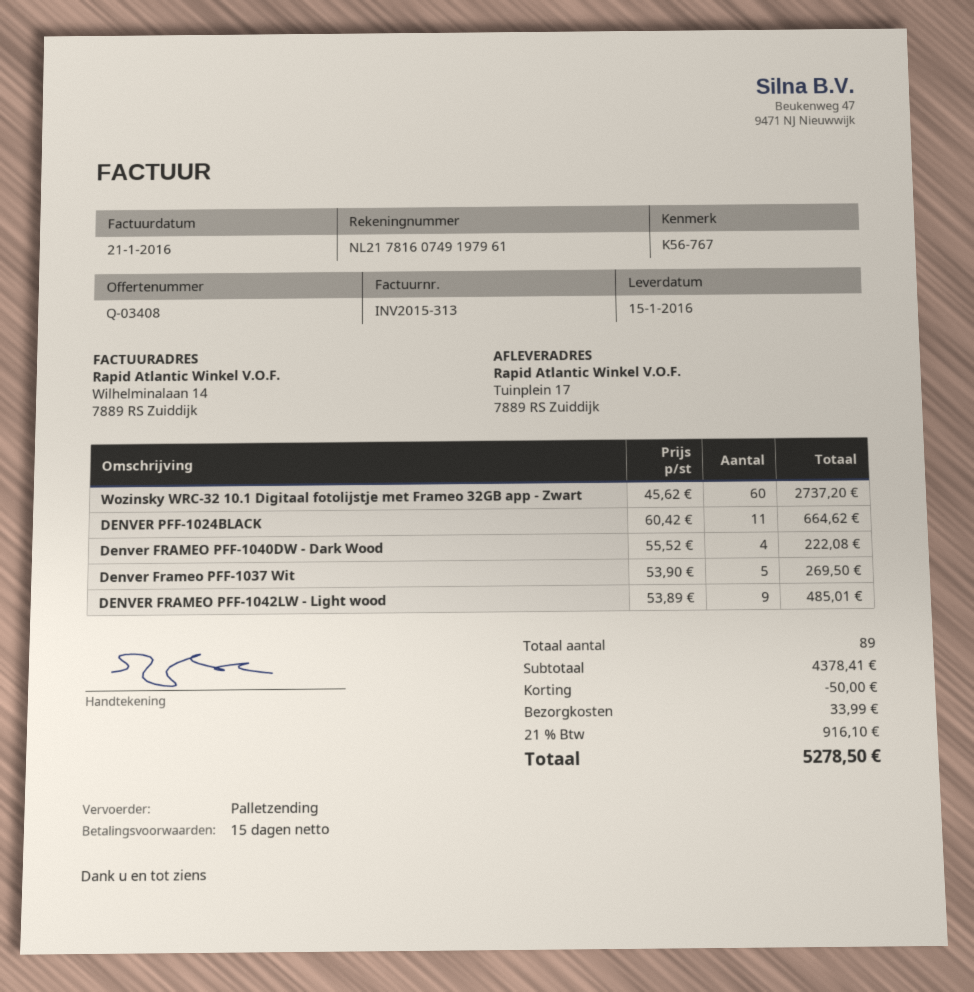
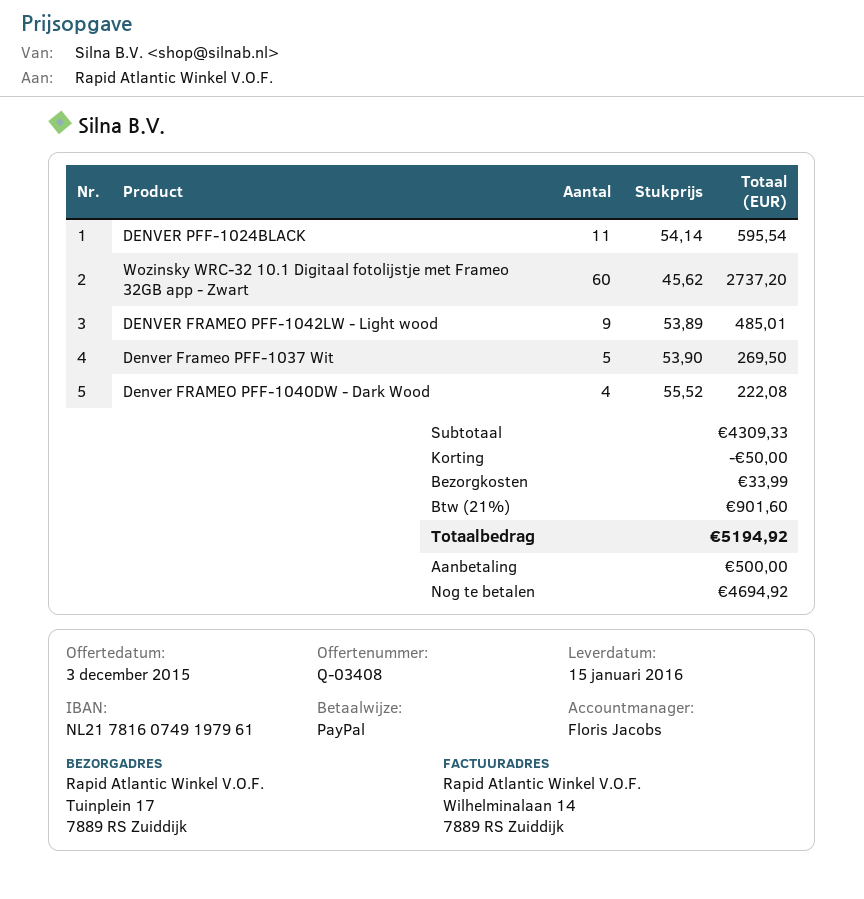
DENVER PFF-1024BLACK: 11 x 60.42 = 664.62 -> 11 x 54.14 = 595.54
subtotal: 4378.41 -> 4309.33
tax: 21% = 916.10 -> 21% = 901.60
total: 5278.50 -> 5194.92

